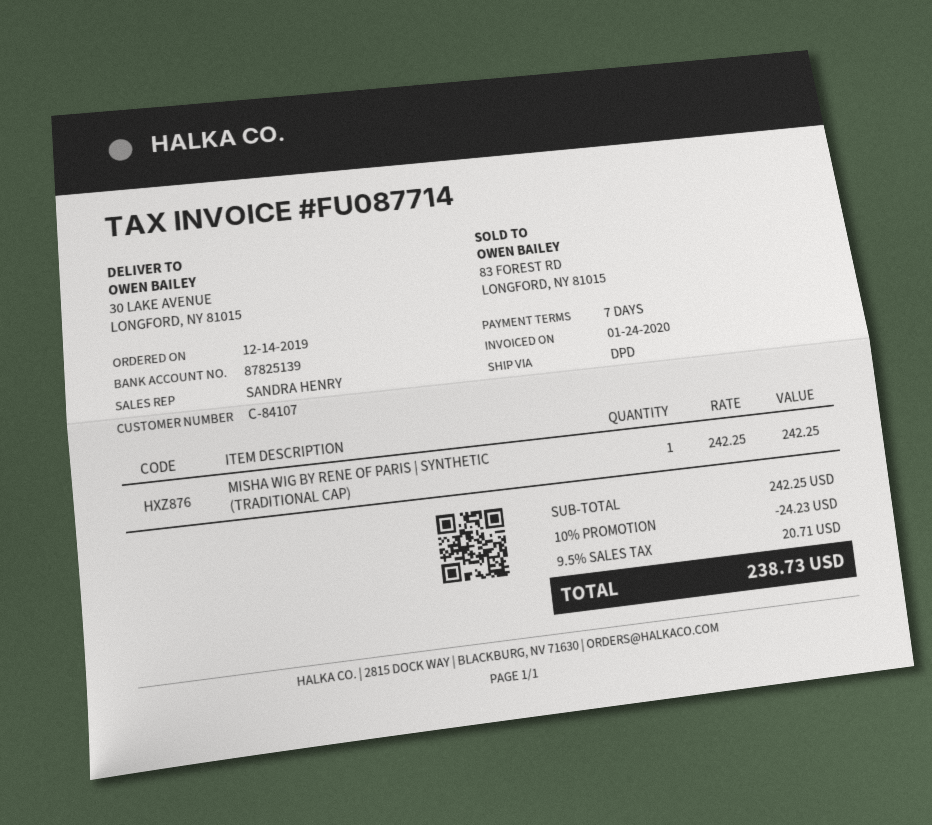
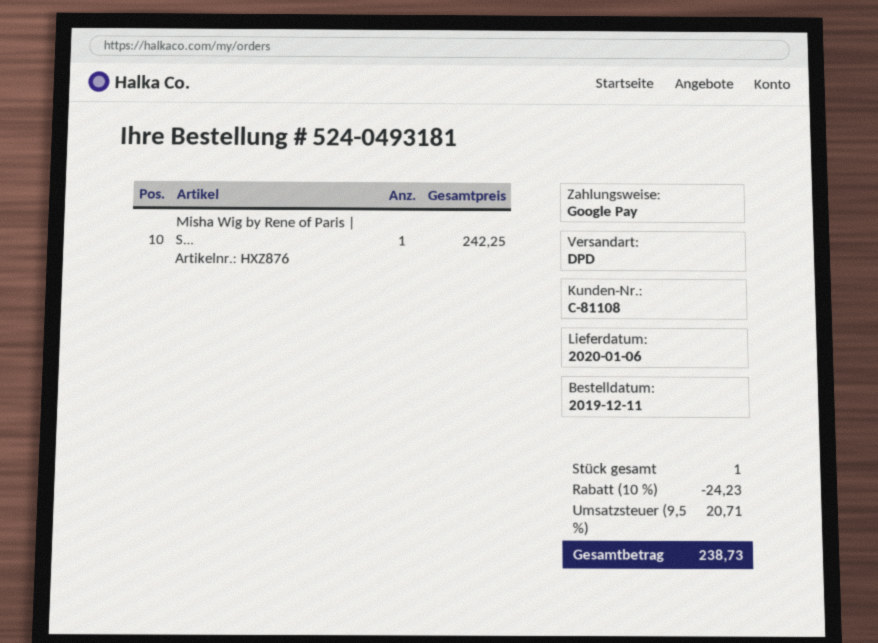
order date: 2019-12-14 -> 2019-12-11
customer number: C-84107 -> C-81108

